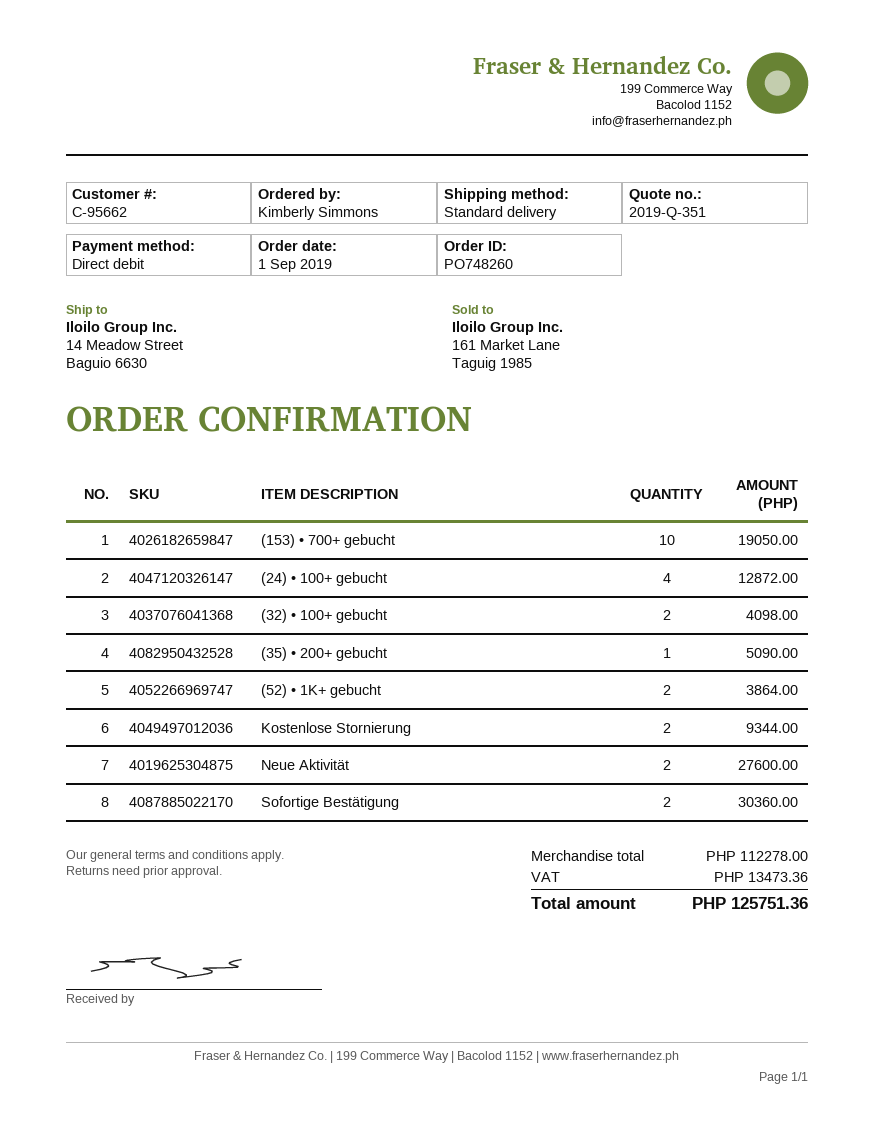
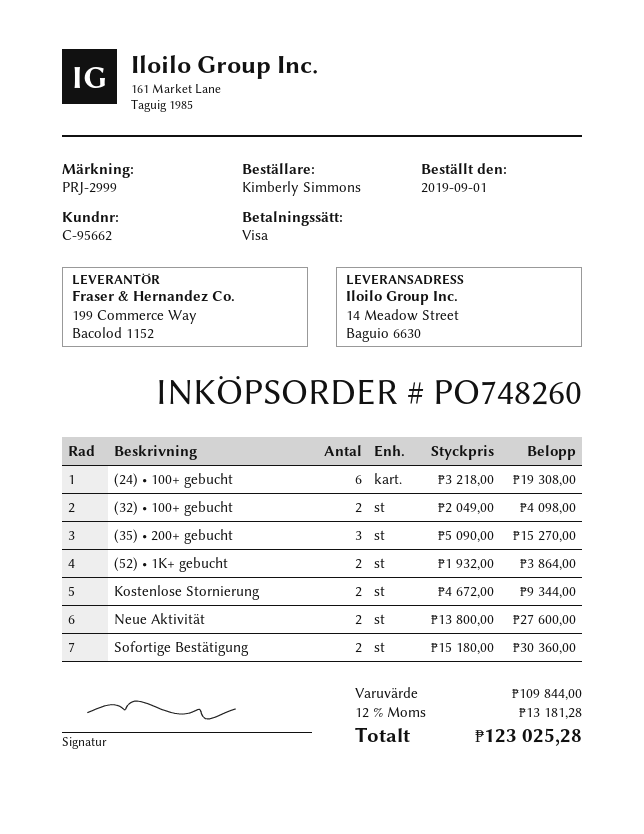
payment method: direct debit -> Visa
(153) • 700+ gebucht: 10 for 19050.00 -> none
(24) • 100+ gebucht: 4 for 12872.00 -> 6 for 19308.00
(35) • 200+ gebucht: 1 for 5090.00 -> 3 for 15270.00
subtotal: 112278.00 -> 109844.00
tax: 13473.36 -> 13181.28
total: 125751.36 -> 123025.28

